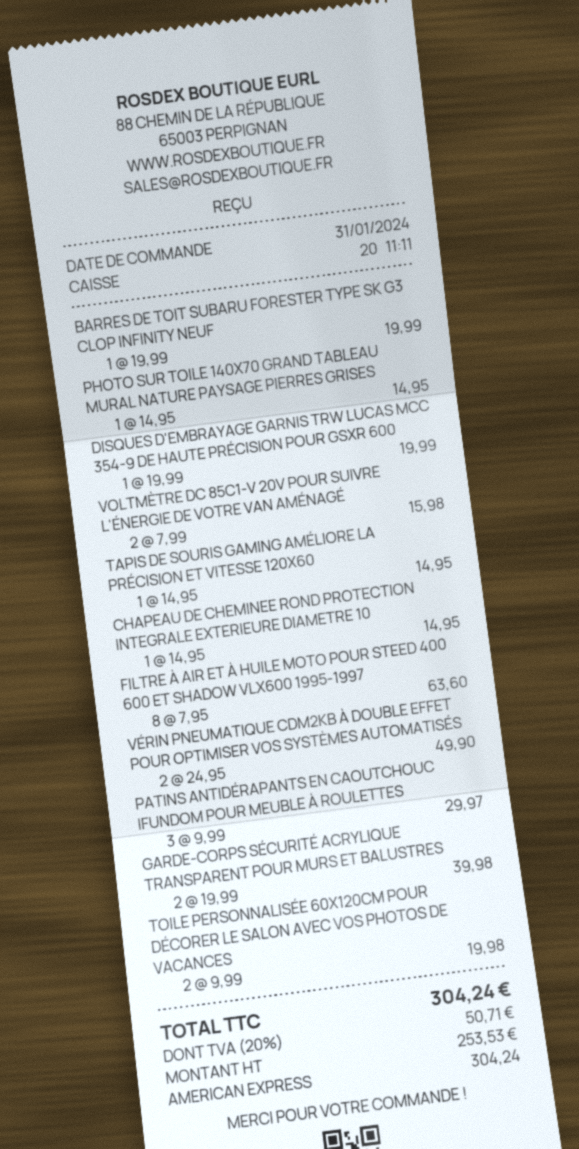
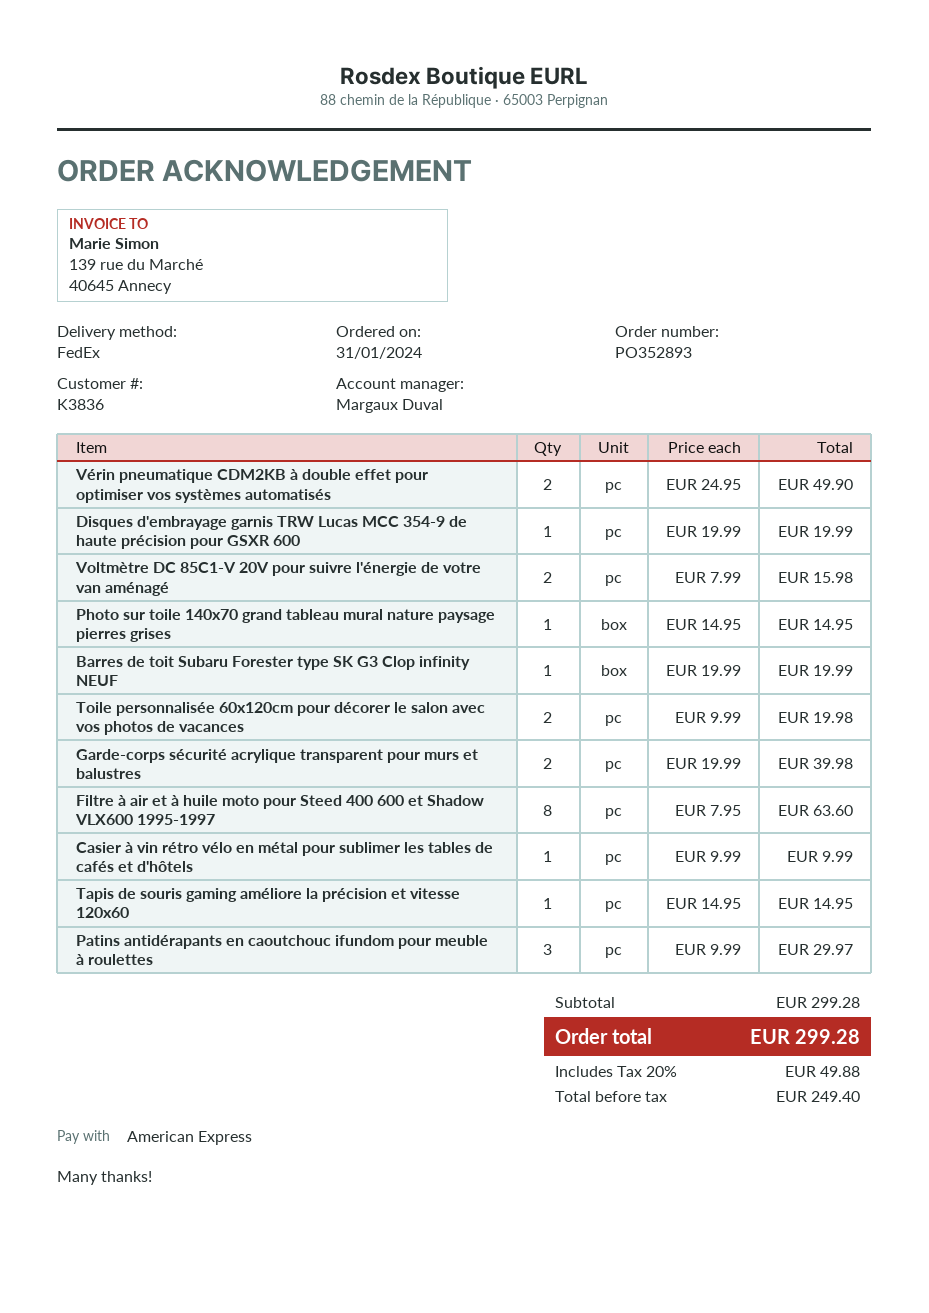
CHAPEAU DE CHEMINEE ROND PROTECTION INTEGRALE EXTERIEURE DIAMETRE 10: 1 x 14.95 = 14.95 -> none
Casier à vin rétro vélo en métal pour sublimer les tables de cafés et d'hôtels: none -> 1 x 9.99 = 9.99
net: 253.53 -> 249.40
tax: 20% = 50.71 -> 20% = 49.88
total: 304.24 -> 299.28

